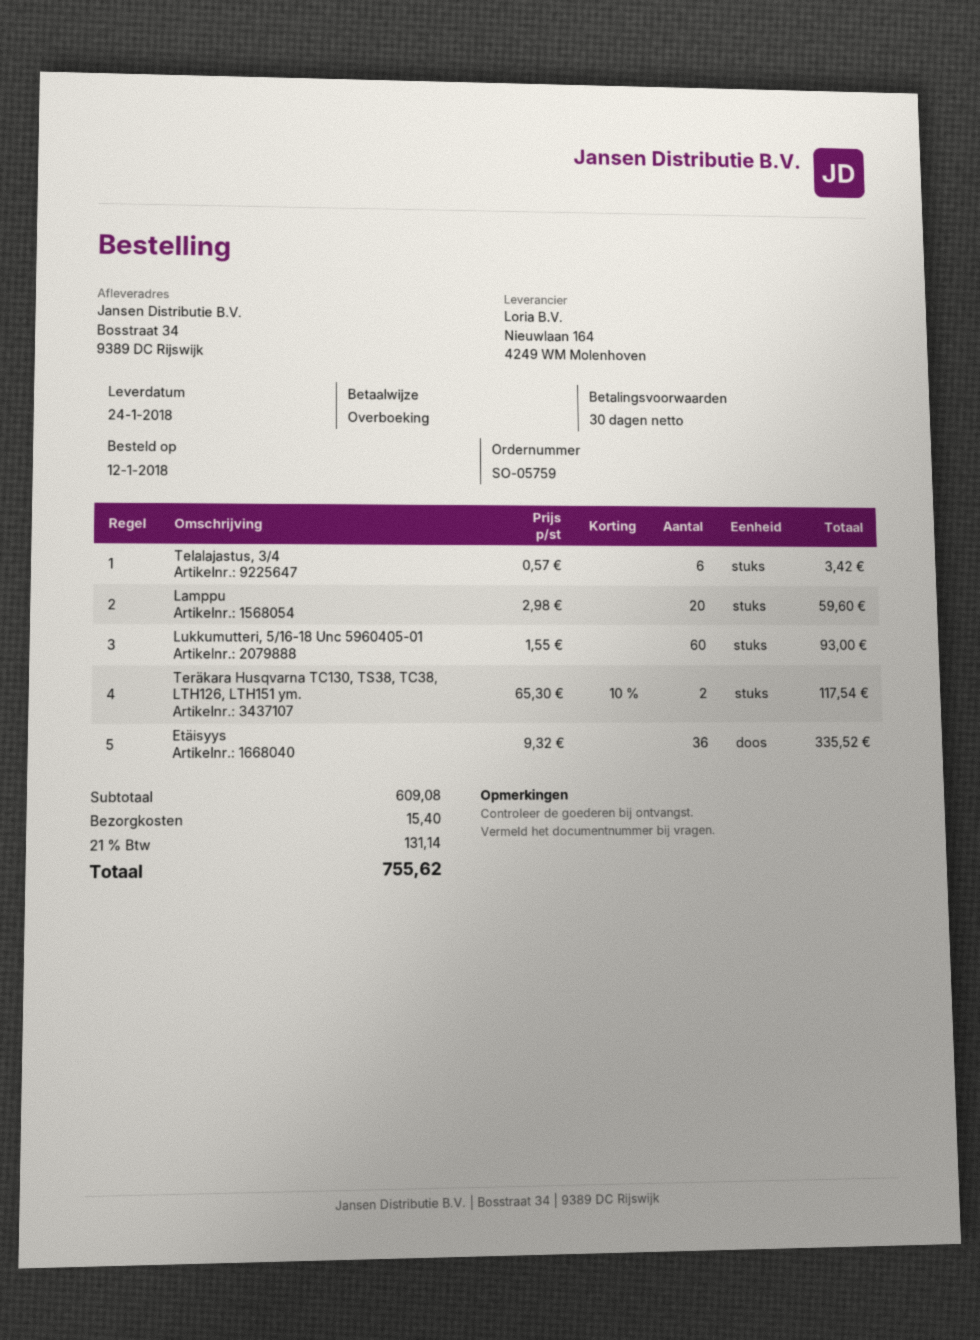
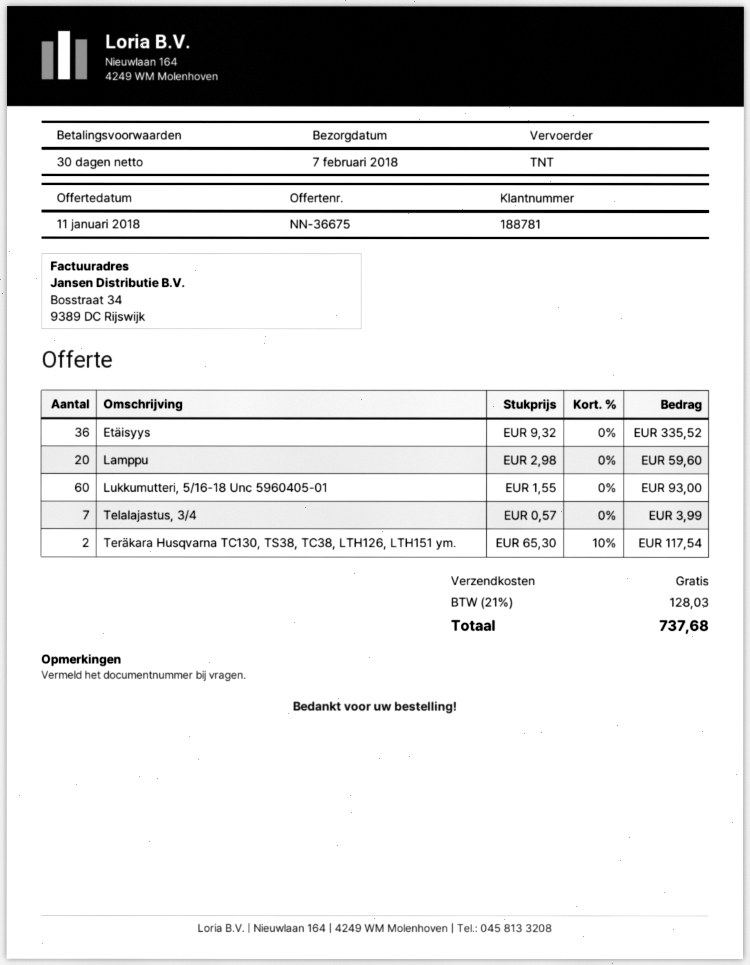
delivery date: 2018-01-24 -> 2018-02-07
Telalajastus, 3/4: 6 x 0.57 = 3.42 -> 7 x 0.57 = 3.99
shipping: 15.40 -> 0.00
tax: 21% = 131.14 -> 21% = 128.03
total: 755.62 -> 737.68

